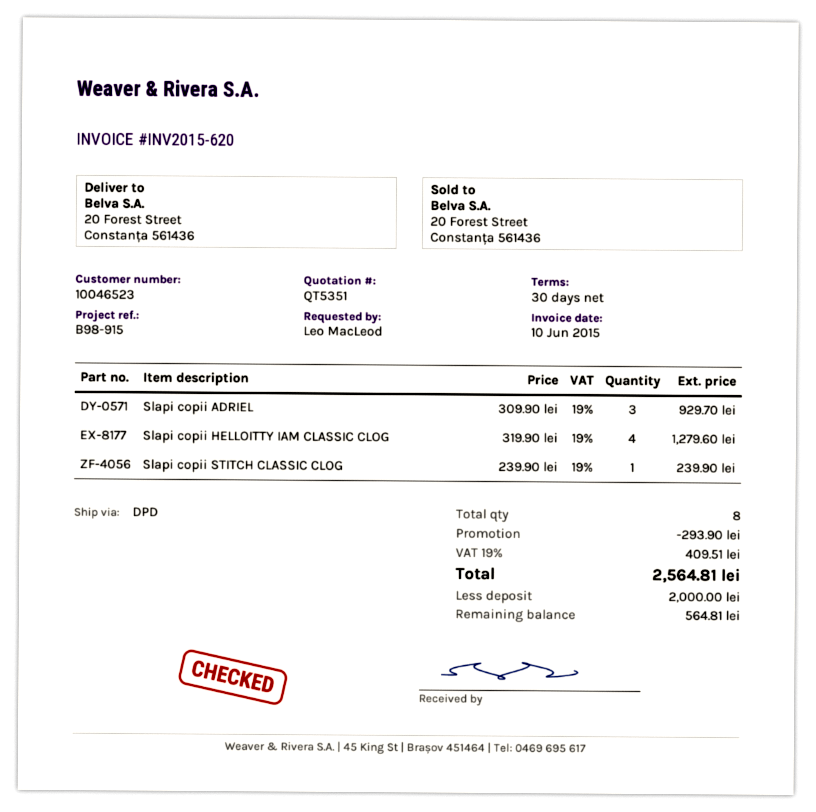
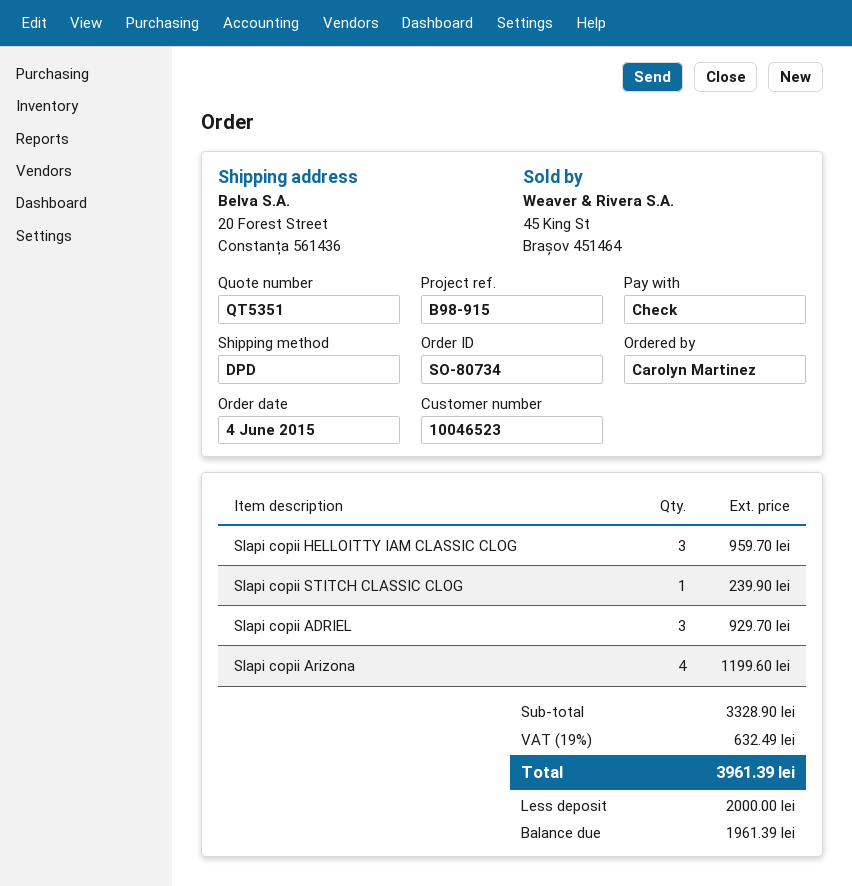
ordered by: Leo MacLeod -> Carolyn Martinez
Slapi copii HELLOITTY IAM CLASSIC CLOG: 4 for 1279.60 -> 3 for 959.70
Slapi copii Arizona: none -> 4 for 1199.60
discount: 293.90 -> none
tax: 19% = 409.51 -> 19% = 632.49
total: 2564.81 -> 3961.39
balance: 564.81 -> 1961.39

